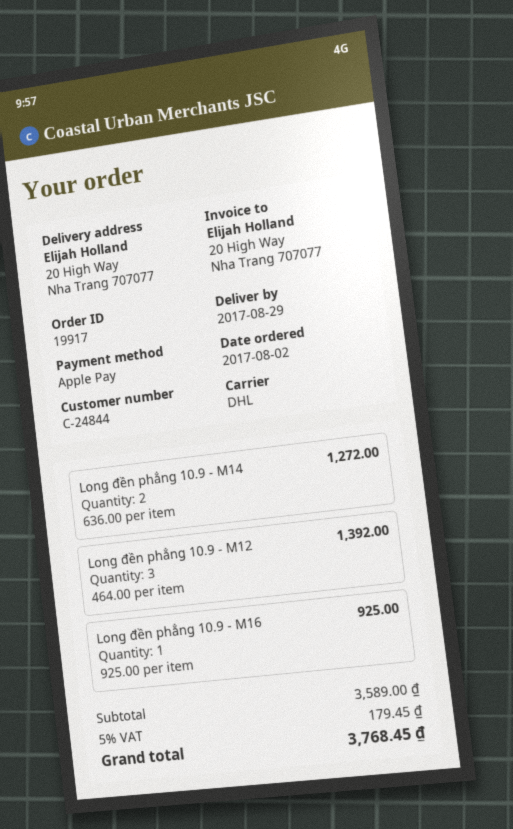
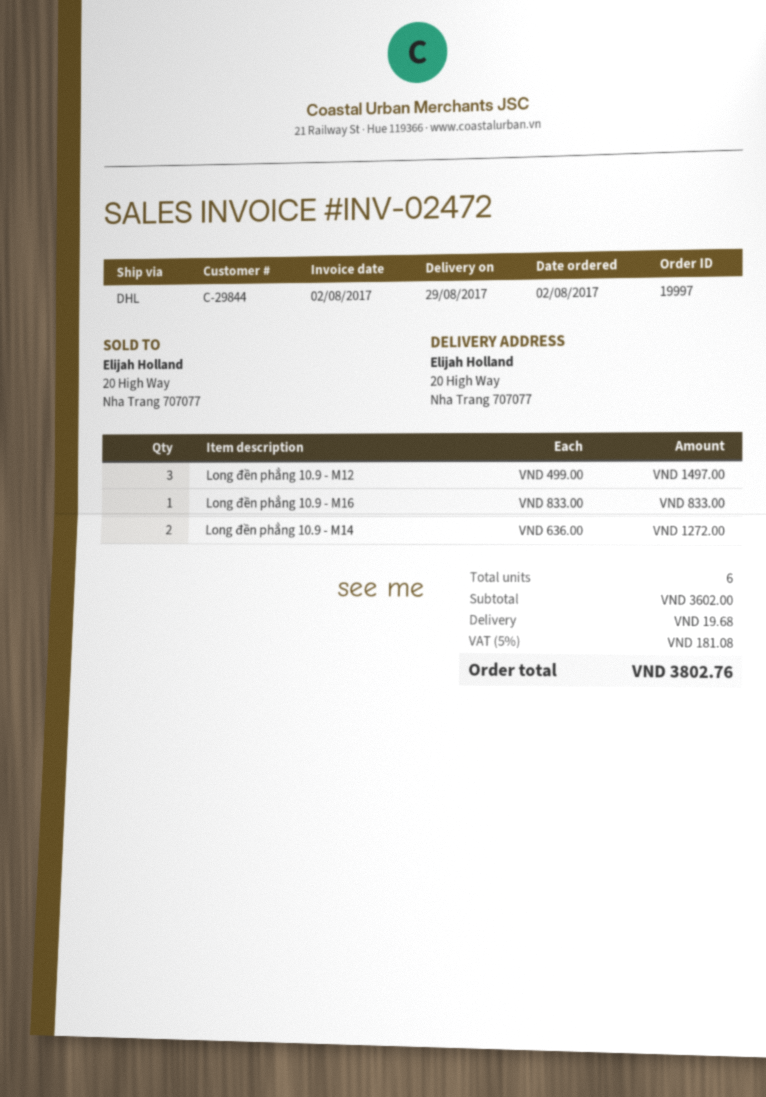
order number: 19917 -> 19997
customer number: C-24844 -> C-29844
Long đền phẳng 10.9 - M12: 3 x 464.00 = 1392.00 -> 3 x 499.00 = 1497.00
Long đền phẳng 10.9 - M16: 1 x 925.00 = 925.00 -> 1 x 833.00 = 833.00
subtotal: 3589.00 -> 3602.00
shipping: none -> 19.68
tax: 5% = 179.45 -> 5% = 181.08
total: 3768.45 -> 3802.76

